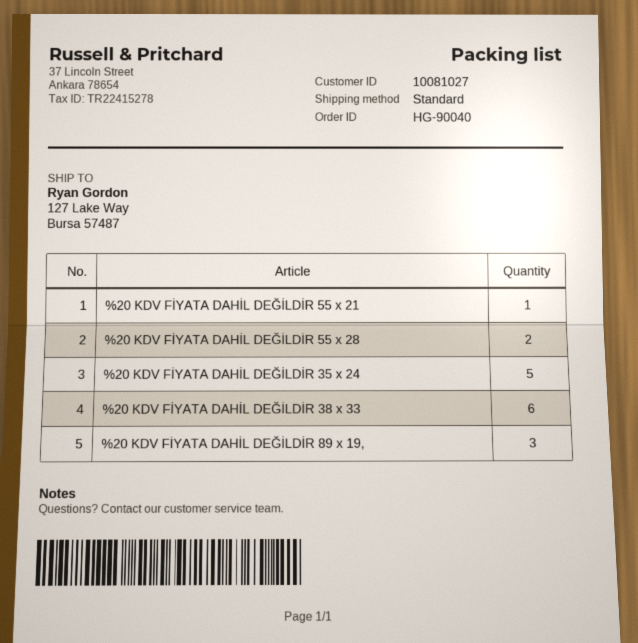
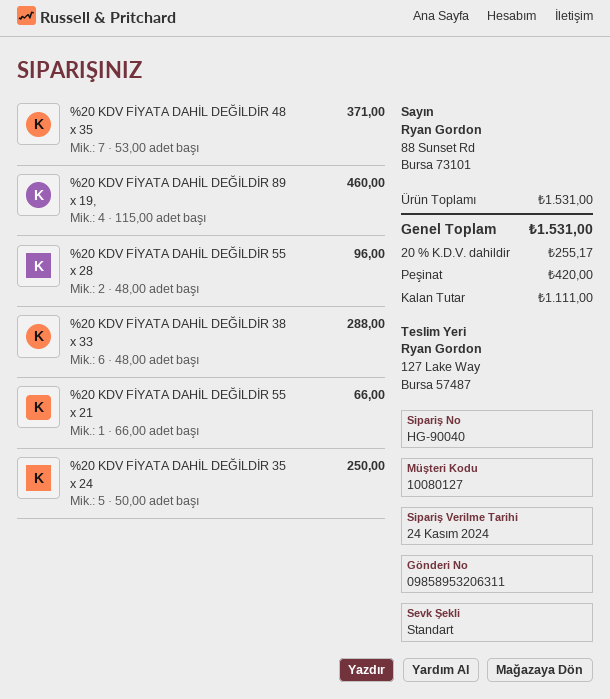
customer number: 10081027 -> 10080127
%20 KDV FİYATA DAHİL DEĞİLDİR 89 x 19,: 3 -> 4
%20 KDV FİYATA DAHİL DEĞİLDİR 48 x 35: none -> 7

